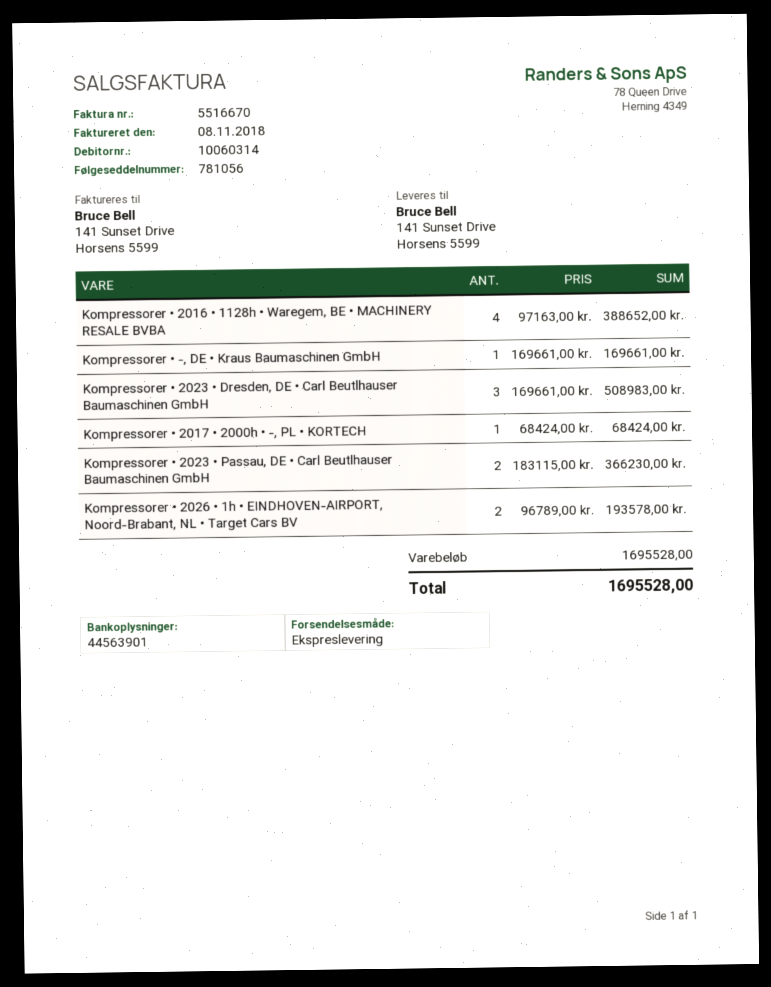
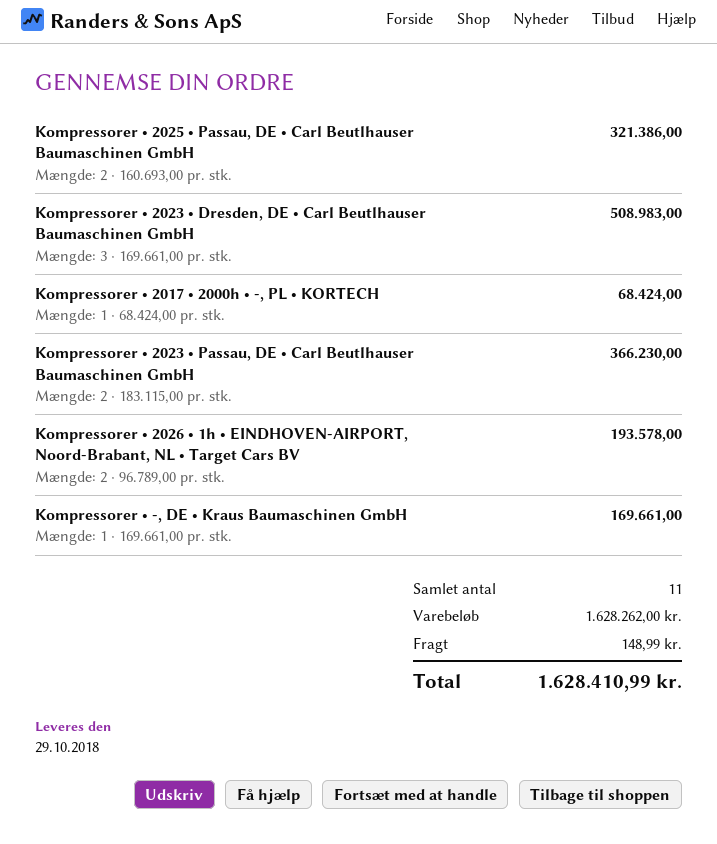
Kompressorer • 2016 • 1128h • Waregem, BE • MACHINERY RESALE BVBA: 4 x 97163.00 = 388652.00 -> none
Kompressorer • 2025 • Passau, DE • Carl Beutlhauser Baumaschinen GmbH: none -> 2 x 160693.00 = 321386.00
subtotal: 1695528.00 -> 1628262.00
shipping: none -> 148.99
total: 1695528.00 -> 1628410.99

